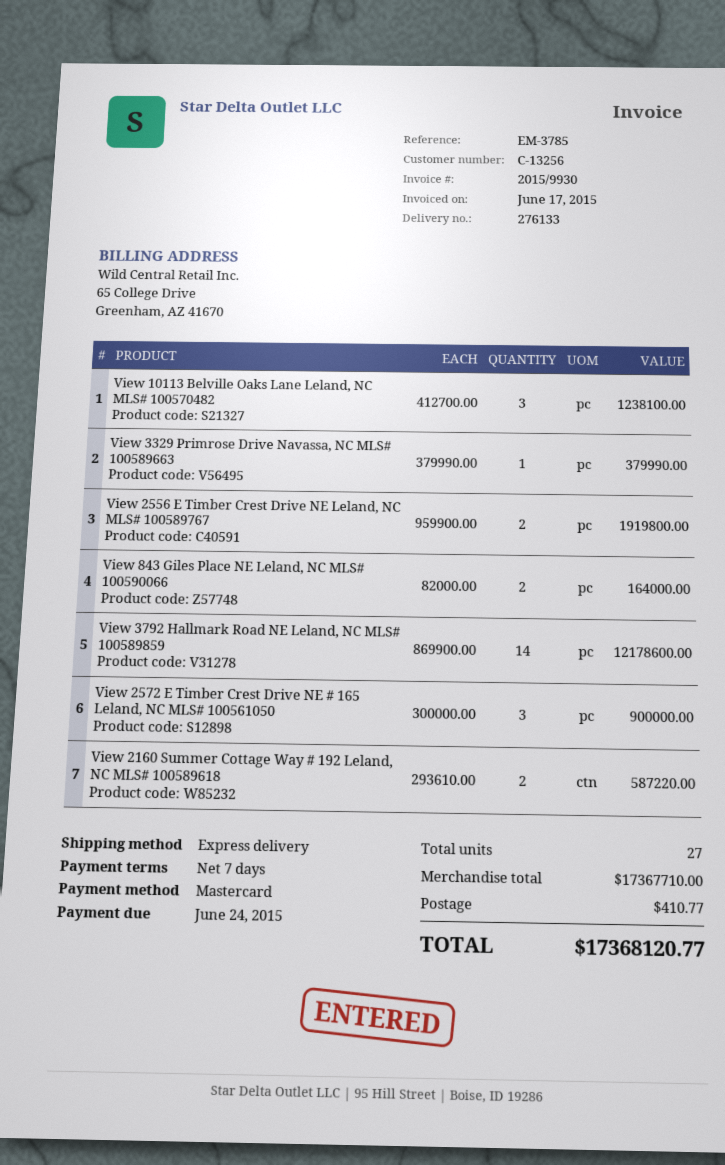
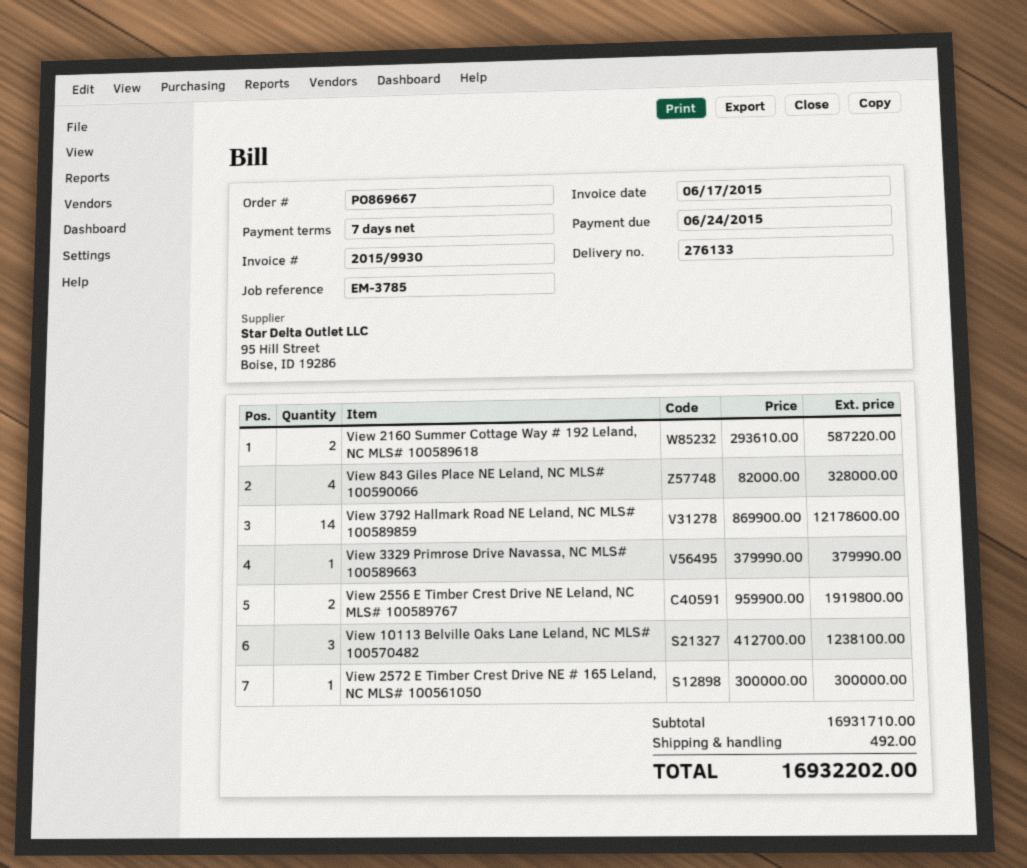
View 843 Giles Place NE Leland, NC MLS# 100590066: 2 x 82000.00 = 164000.00 -> 4 x 82000.00 = 328000.00
View 2572 E Timber Crest Drive NE # 165 Leland, NC MLS# 100561050: 3 x 300000.00 = 900000.00 -> 1 x 300000.00 = 300000.00
subtotal: 17367710.00 -> 16931710.00
shipping: 410.77 -> 492.00
total: 17368120.77 -> 16932202.00

